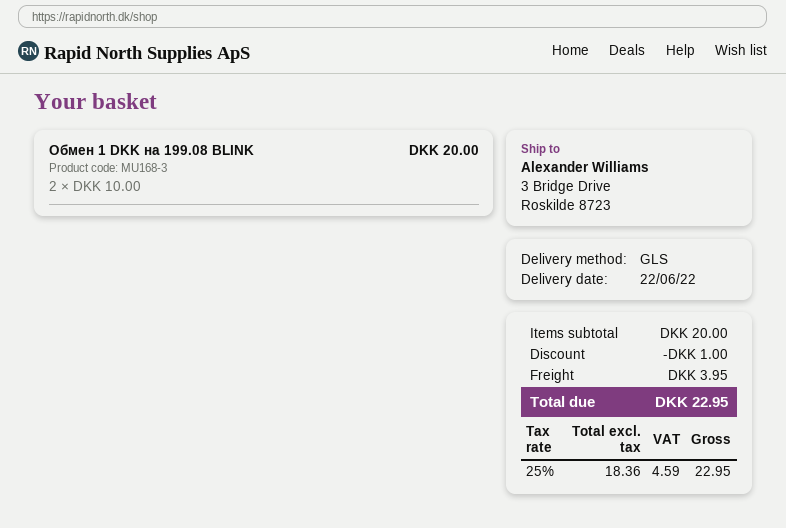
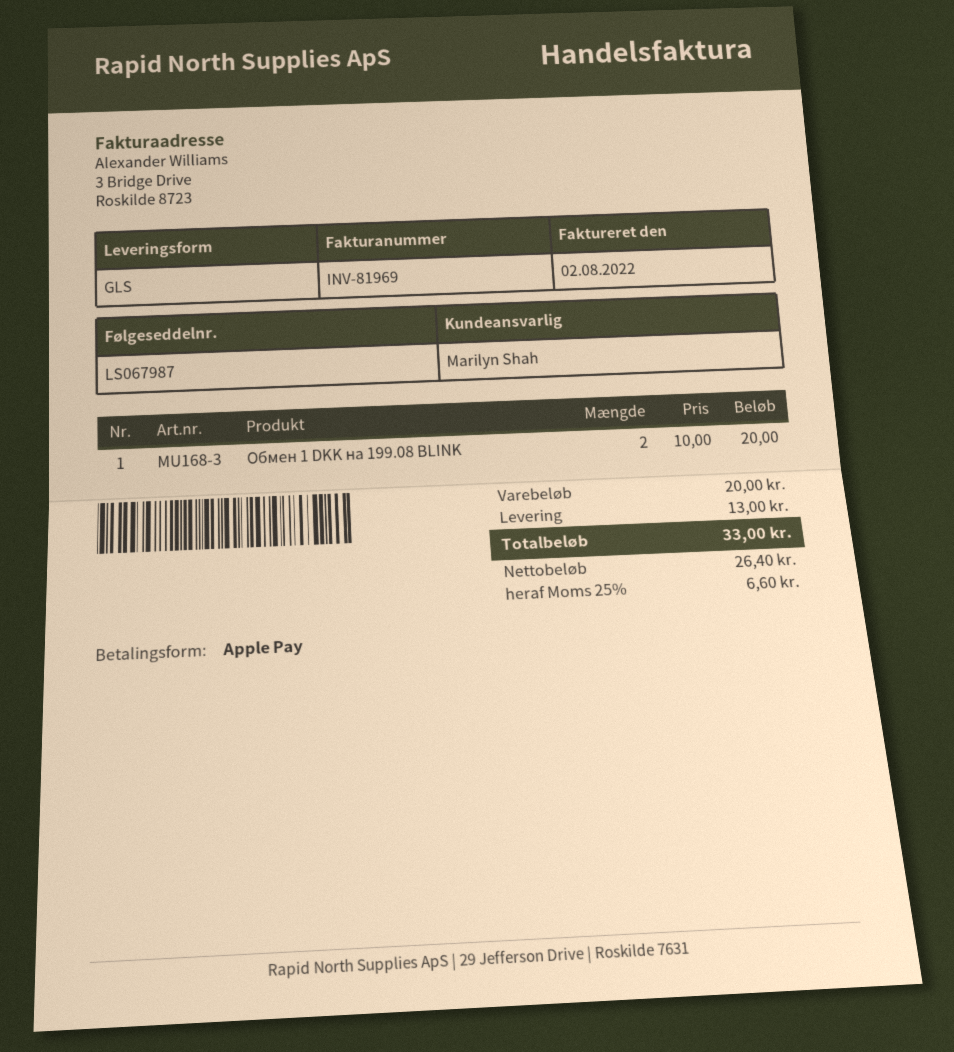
discount: 1.00 -> none
shipping: 3.95 -> 13.00
net: 18.36 -> 26.40
tax: 25% = 4.59 -> 25% = 6.60
total: 22.95 -> 33.00

